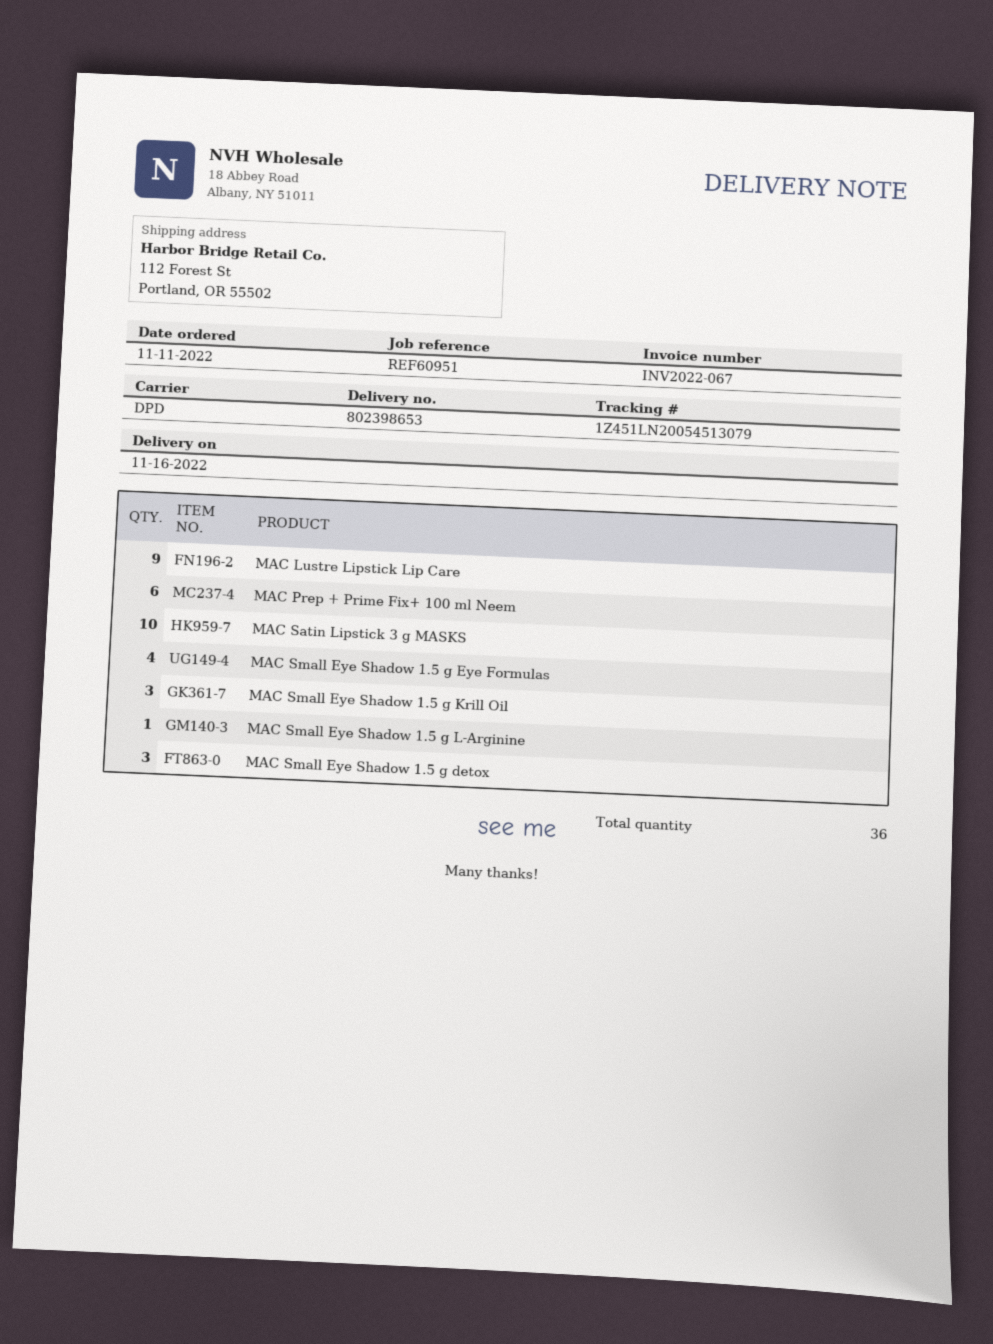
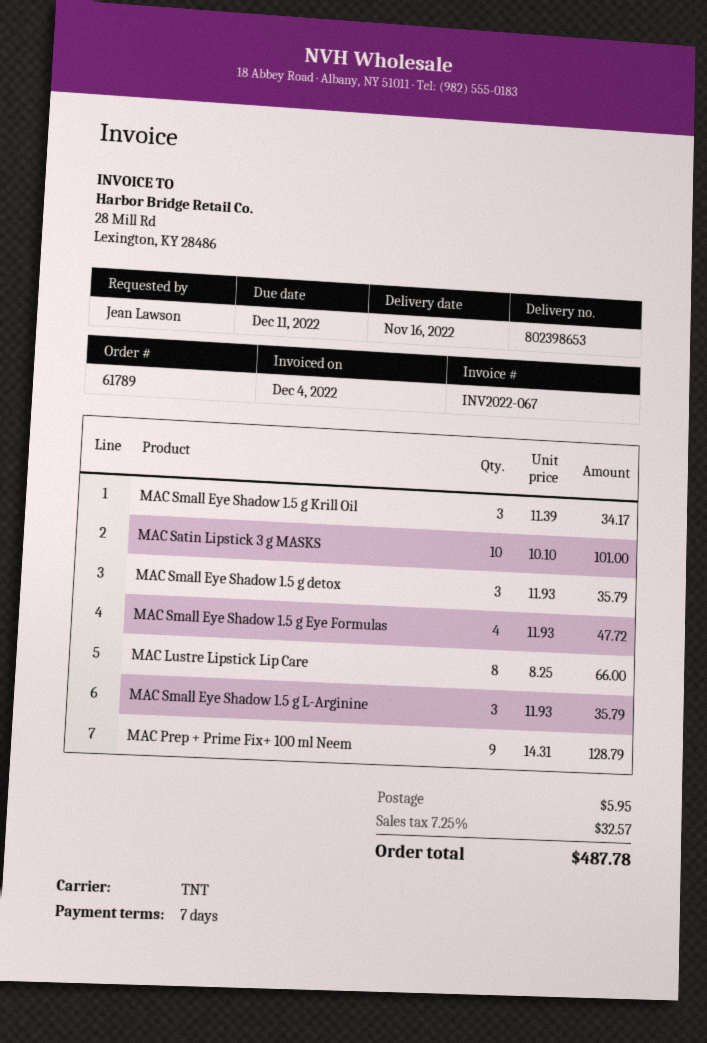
shipping method: DPD -> TNT
MAC Lustre Lipstick Lip Care: 9 -> 8
MAC Prep + Prime Fix+ 100 ml Neem: 6 -> 9
MAC Small Eye Shadow 1.5 g L-Arginine: 1 -> 3

